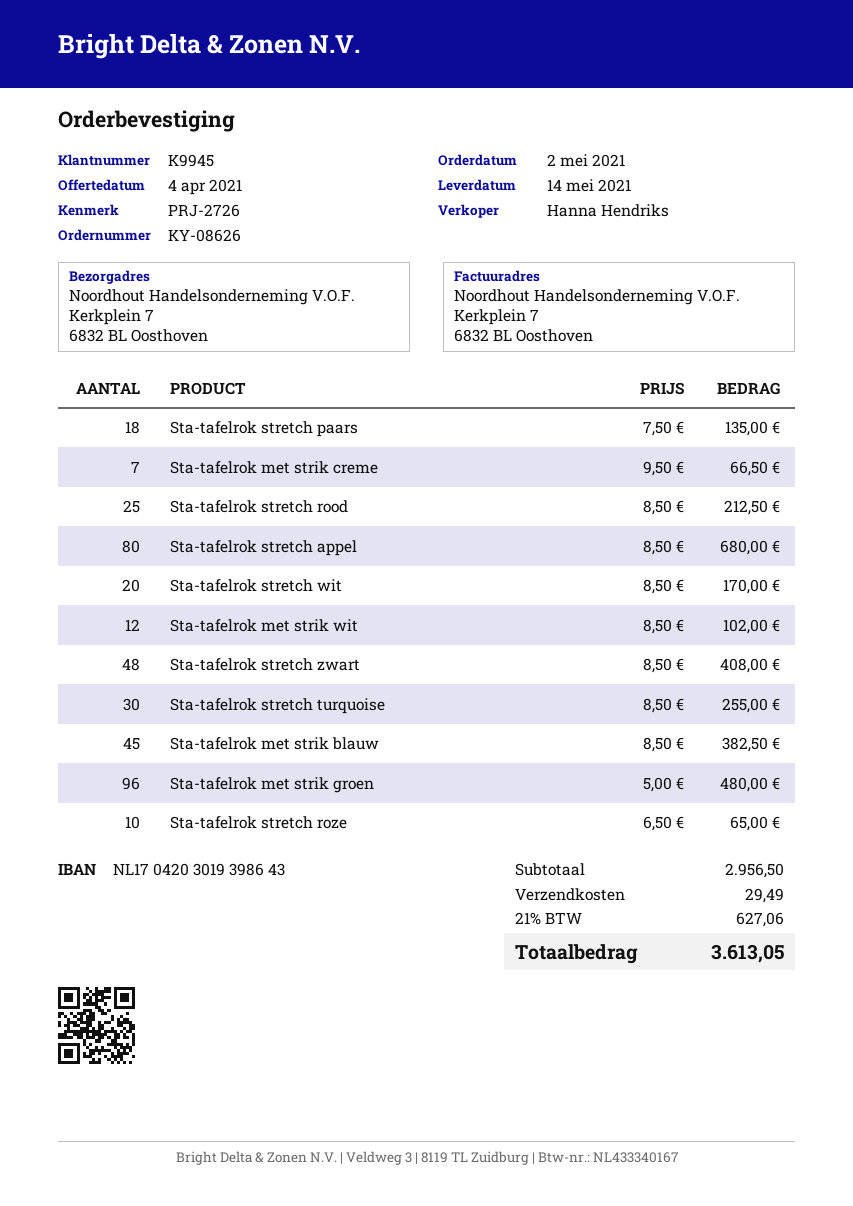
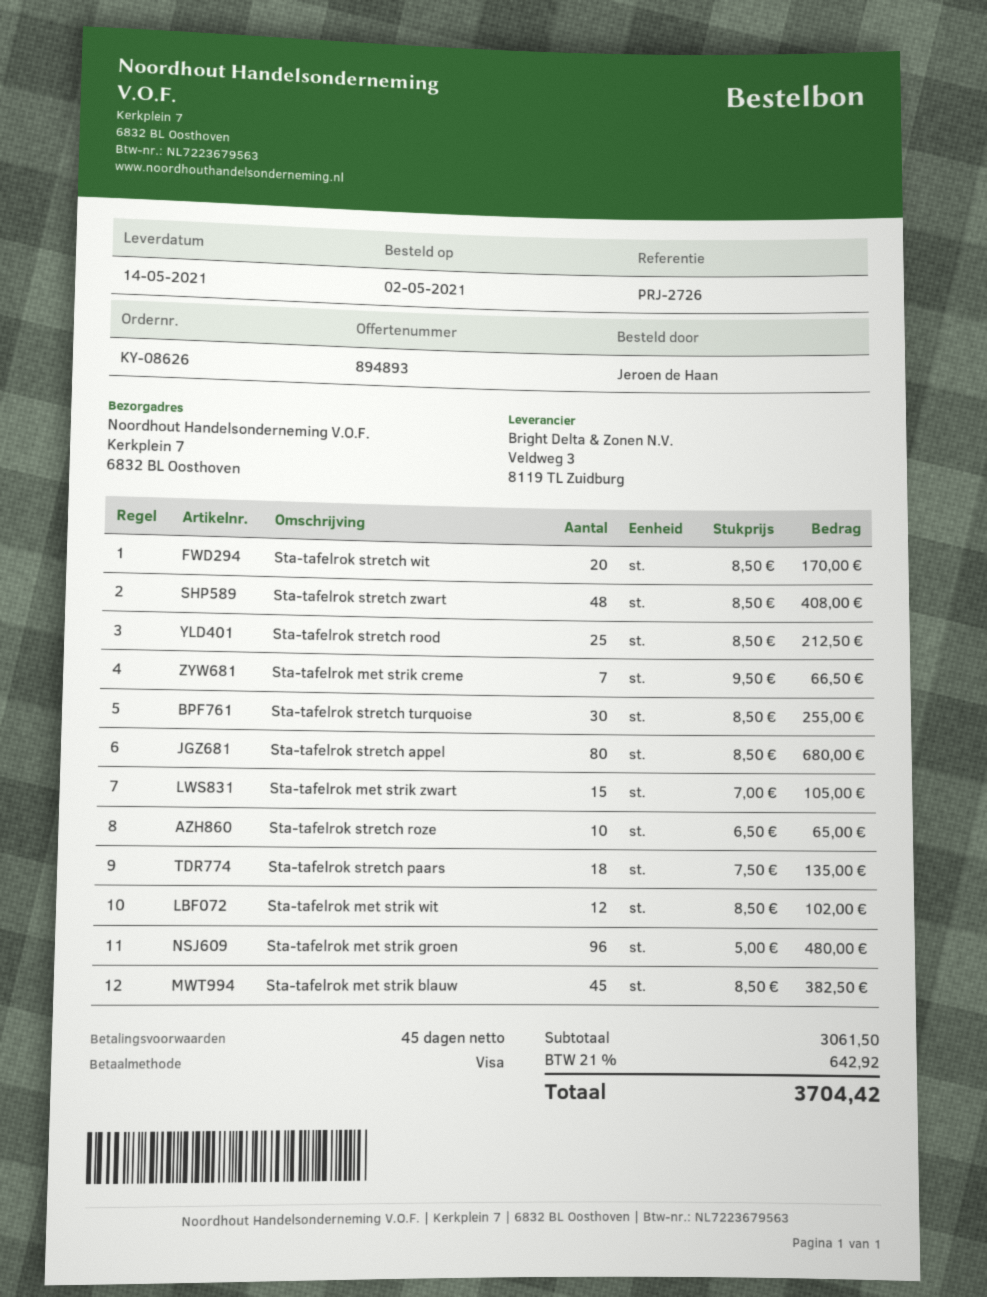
Sta-tafelrok met strik zwart: none -> 15 x 7.00 = 105.00
subtotal: 2956.50 -> 3061.50
shipping: 29.49 -> none
tax: 21% = 627.06 -> 21% = 642.92
total: 3613.05 -> 3704.42

